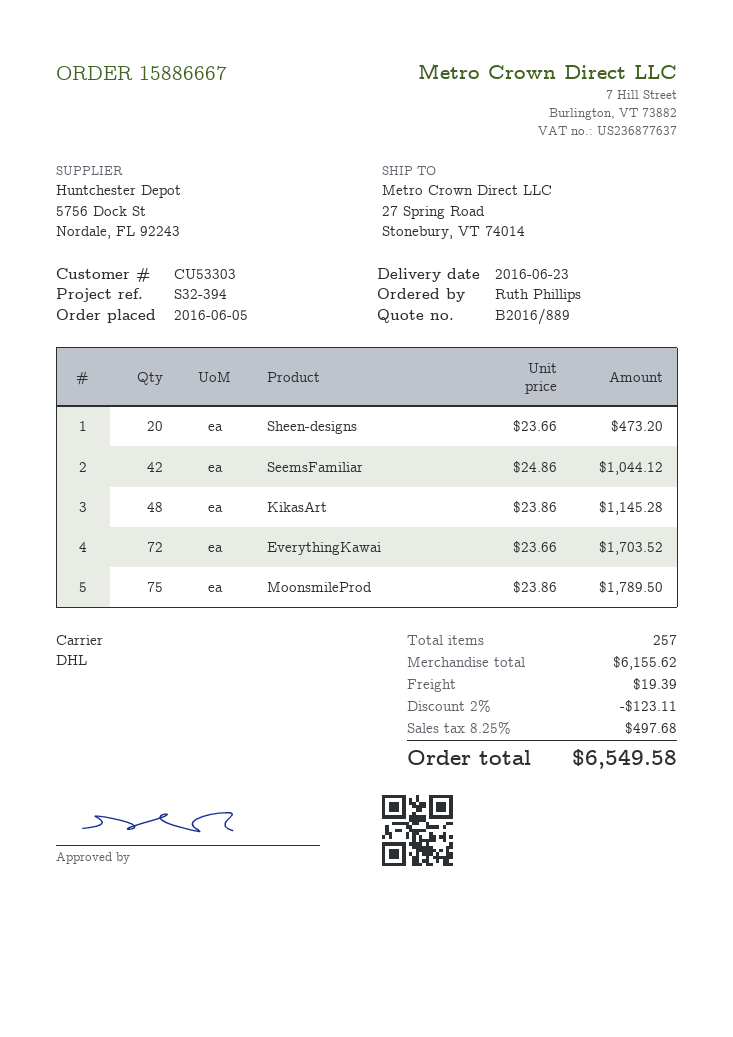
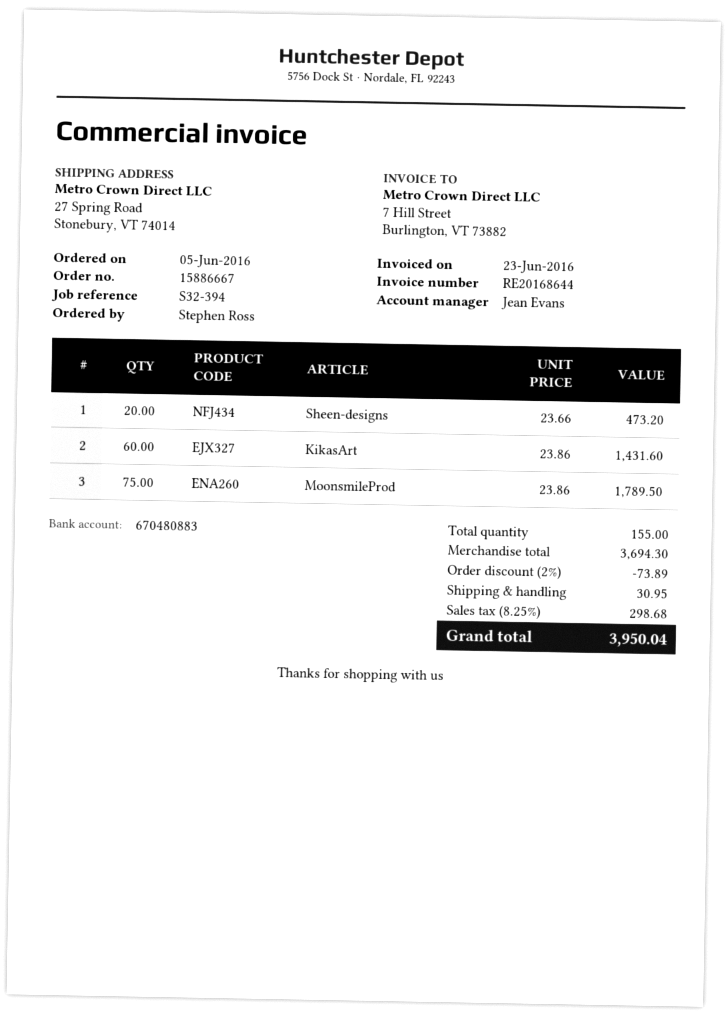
ordered by: Ruth Phillips -> Stephen Ross
SeemsFamiliar: 42 x 24.86 = 1044.12 -> none
KikasArt: 48 x 23.86 = 1145.28 -> 60 x 23.86 = 1431.60
EverythingKawai: 72 x 23.66 = 1703.52 -> none
total quantity: 257 -> 155
subtotal: 6155.62 -> 3694.30
discount: 2% = 123.11 -> 2% = 73.89
shipping: 19.39 -> 30.95
tax: 8.25% = 497.68 -> 8.25% = 298.68
total: 6549.58 -> 3950.04

